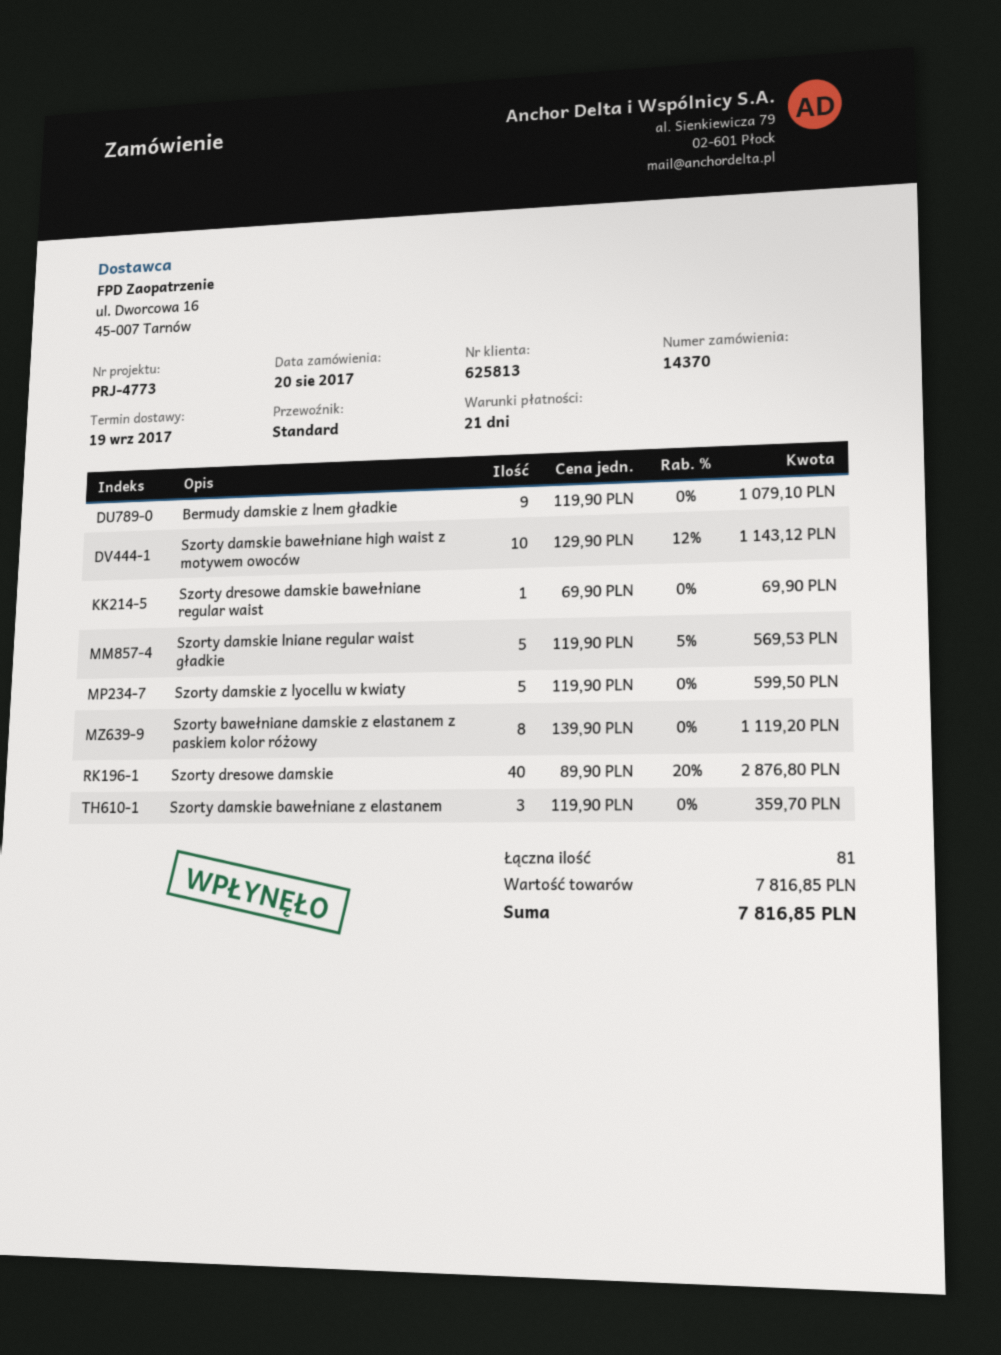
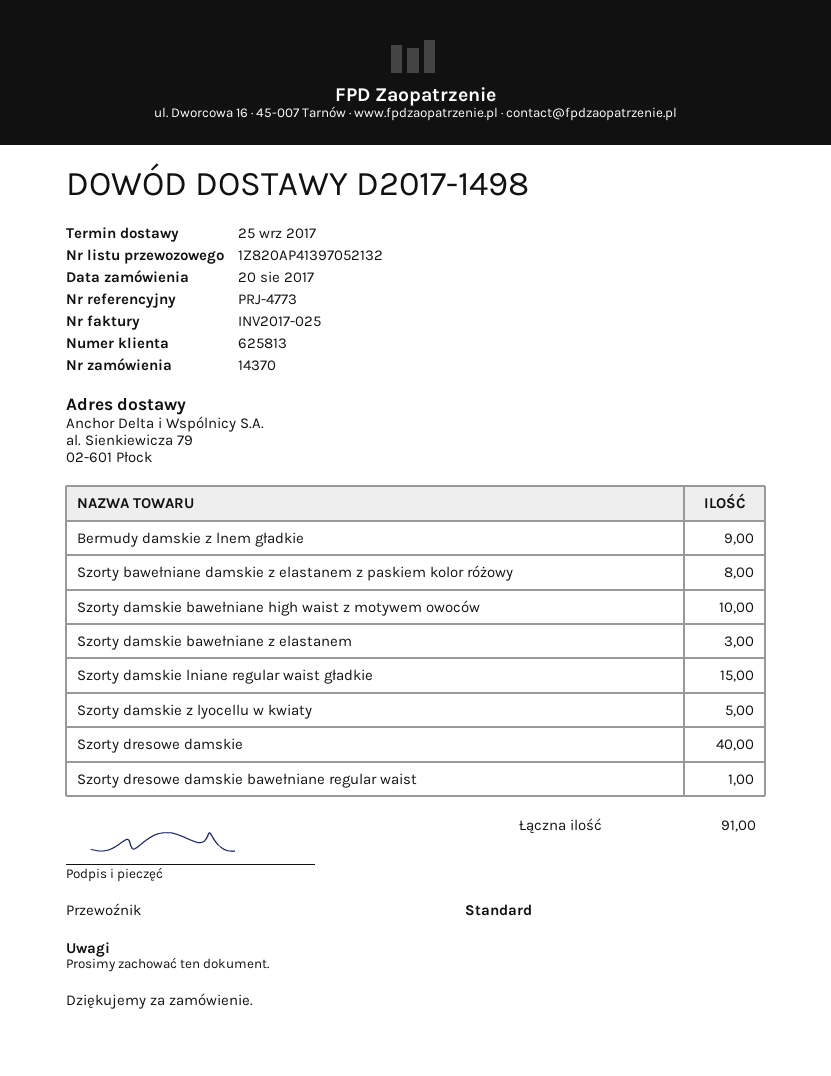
delivery date: 2017-09-19 -> 2017-09-25
Szorty damskie lniane regular waist gładkie: 5 -> 15
total quantity: 81 -> 91

